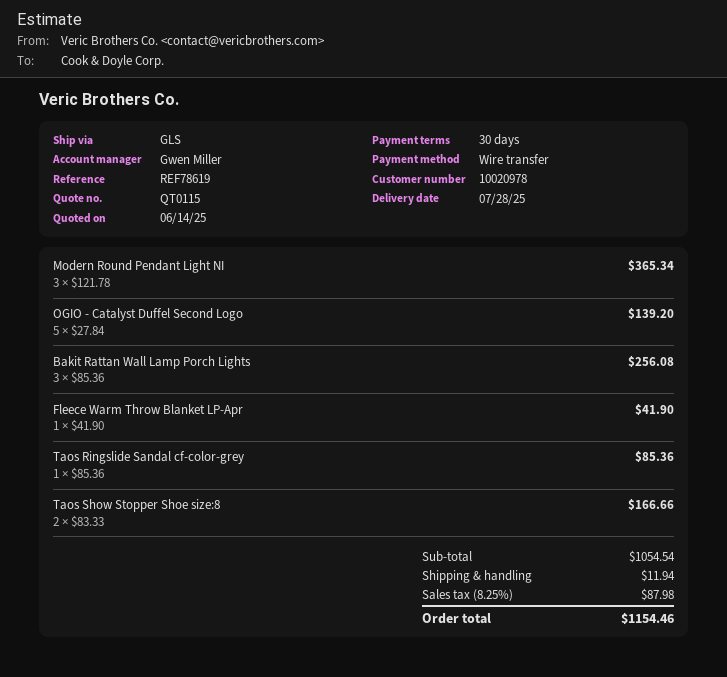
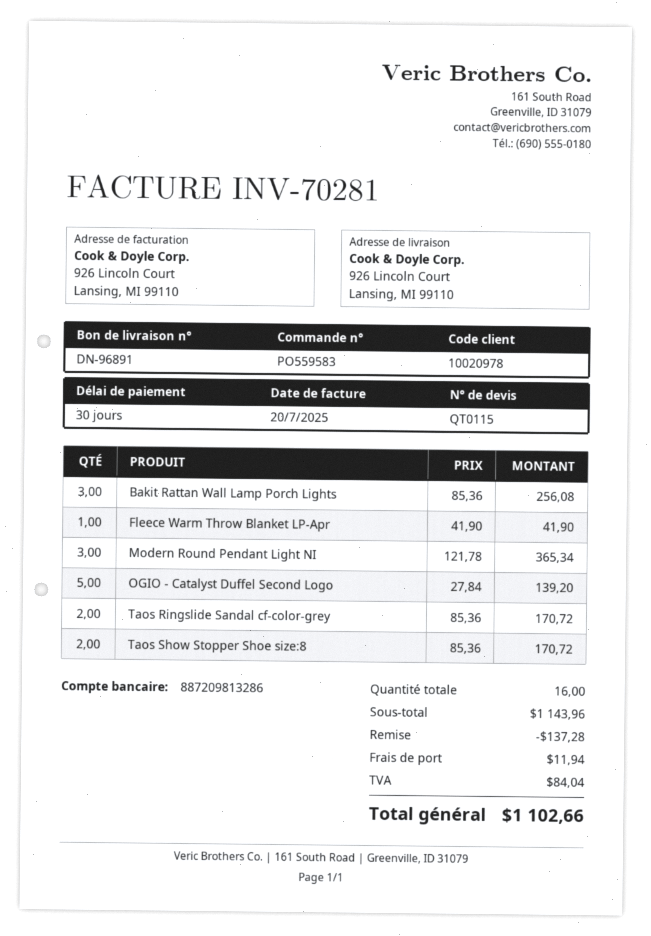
Taos Ringslide Sandal cf-color-grey: 1 x 85.36 = 85.36 -> 2 x 85.36 = 170.72
Taos Show Stopper Shoe size:8: 2 x 83.33 = 166.66 -> 2 x 85.36 = 170.72
subtotal: 1054.54 -> 1143.96
discount: none -> 137.28
tax: 87.98 -> 84.04
total: 1154.46 -> 1102.66

